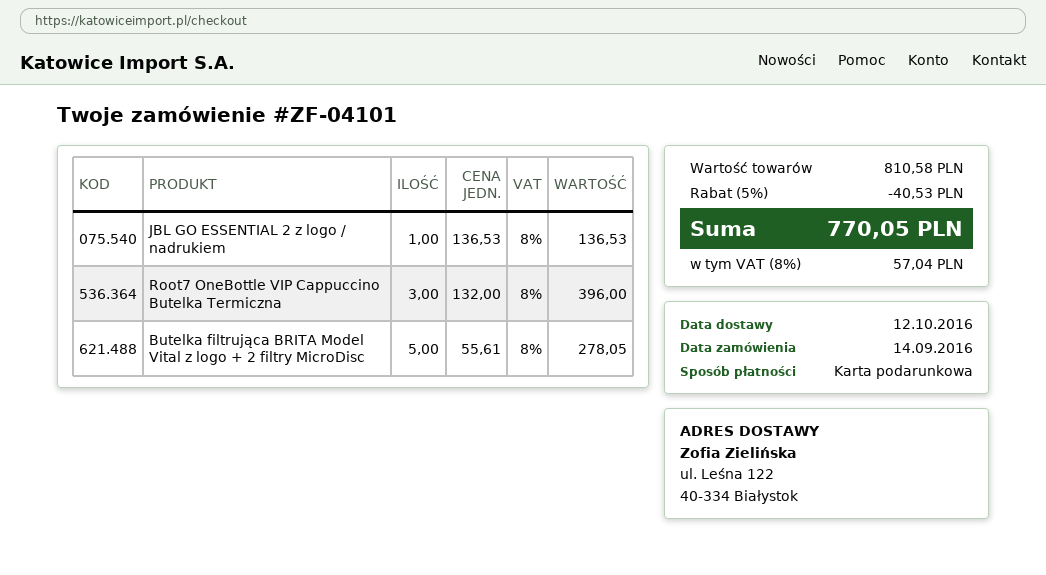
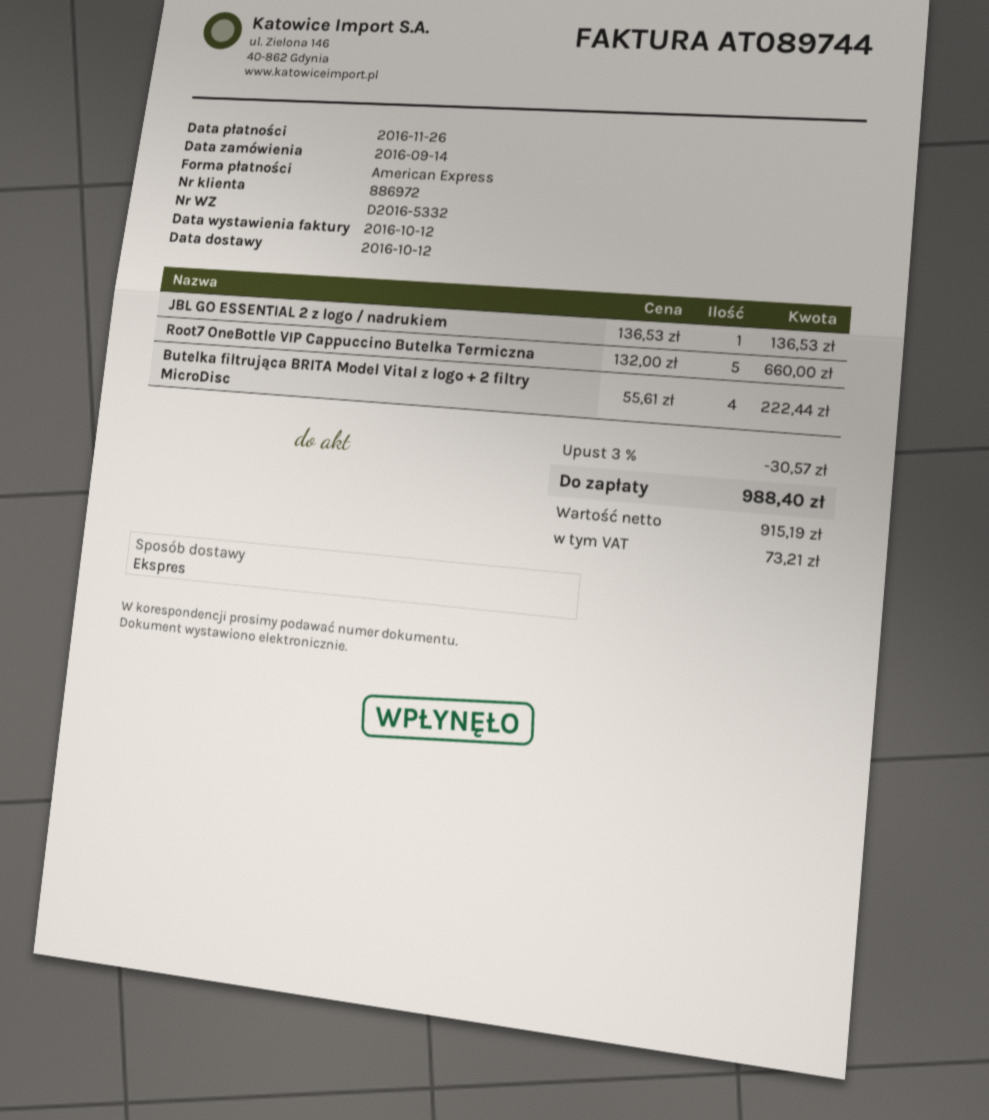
payment method: gift card -> American Express
Root7 OneBottle VIP Cappuccino Butelka Termiczna: 3 x 132.00 = 396.00 -> 5 x 132.00 = 660.00
Butelka filtrująca BRITA Model Vital z logo + 2 filtry MicroDisc: 5 x 55.61 = 278.05 -> 4 x 55.61 = 222.44
discount: 5% = 40.53 -> 3% = 30.57
tax: 57.04 -> 73.21
total: 770.05 -> 988.40

